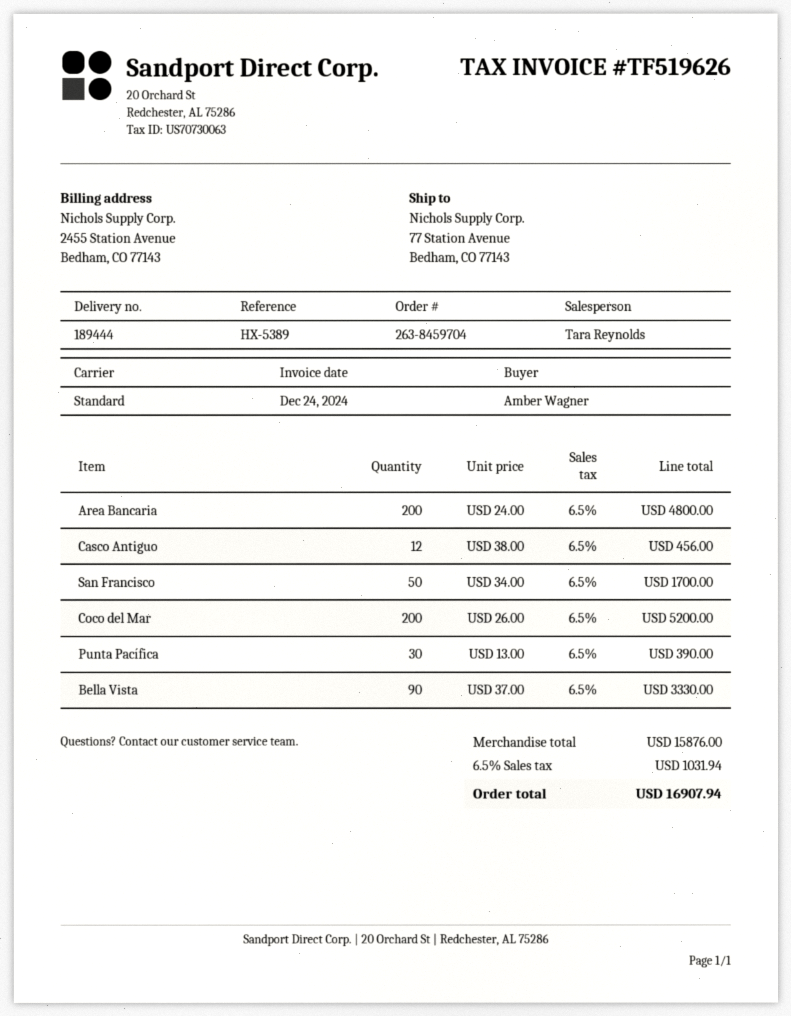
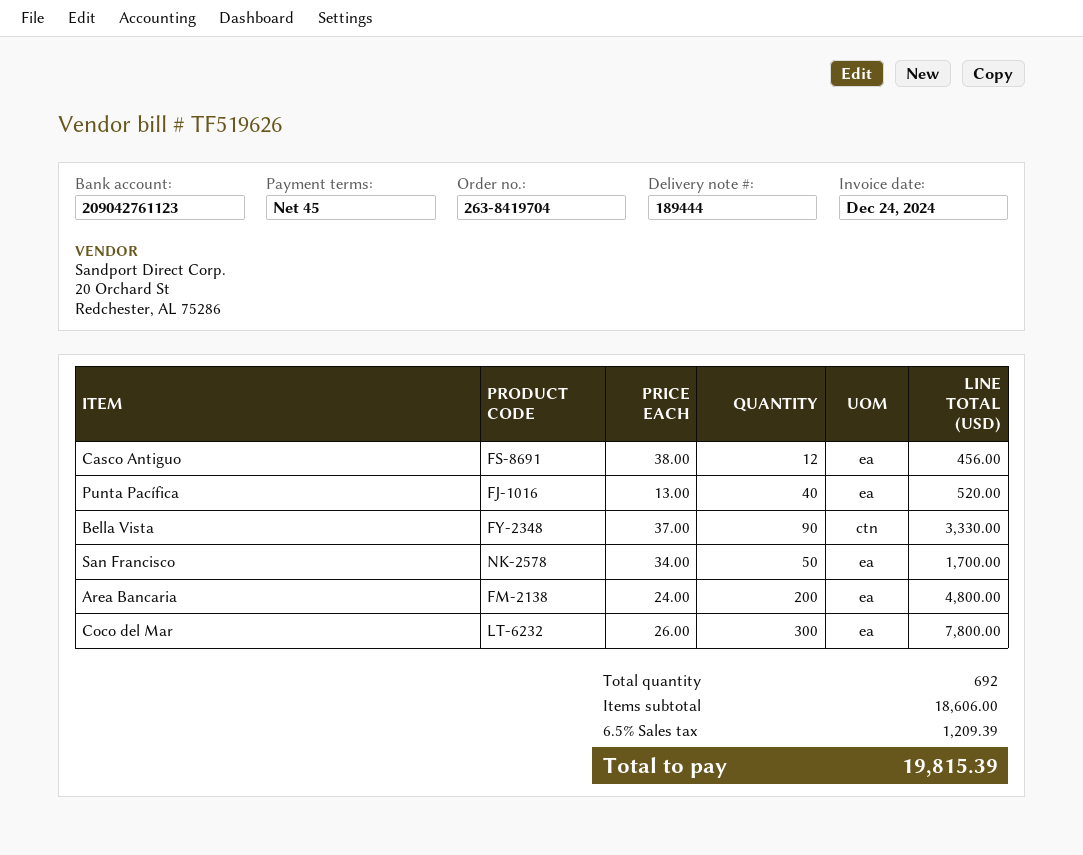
order number: 263-8459704 -> 263-8419704
Coco del Mar: 200 x 26.00 = 5200.00 -> 300 x 26.00 = 7800.00
Punta Pacífica: 30 x 13.00 = 390.00 -> 40 x 13.00 = 520.00
subtotal: 15876.00 -> 18606.00
tax: 6.5% = 1031.94 -> 6.5% = 1209.39
total: 16907.94 -> 19815.39

